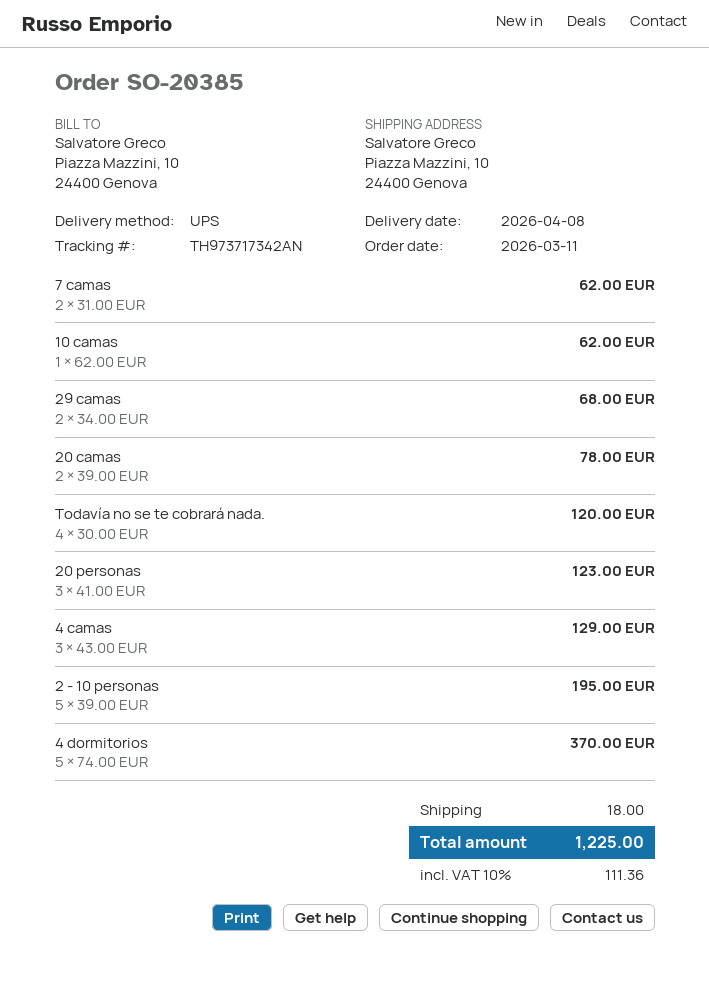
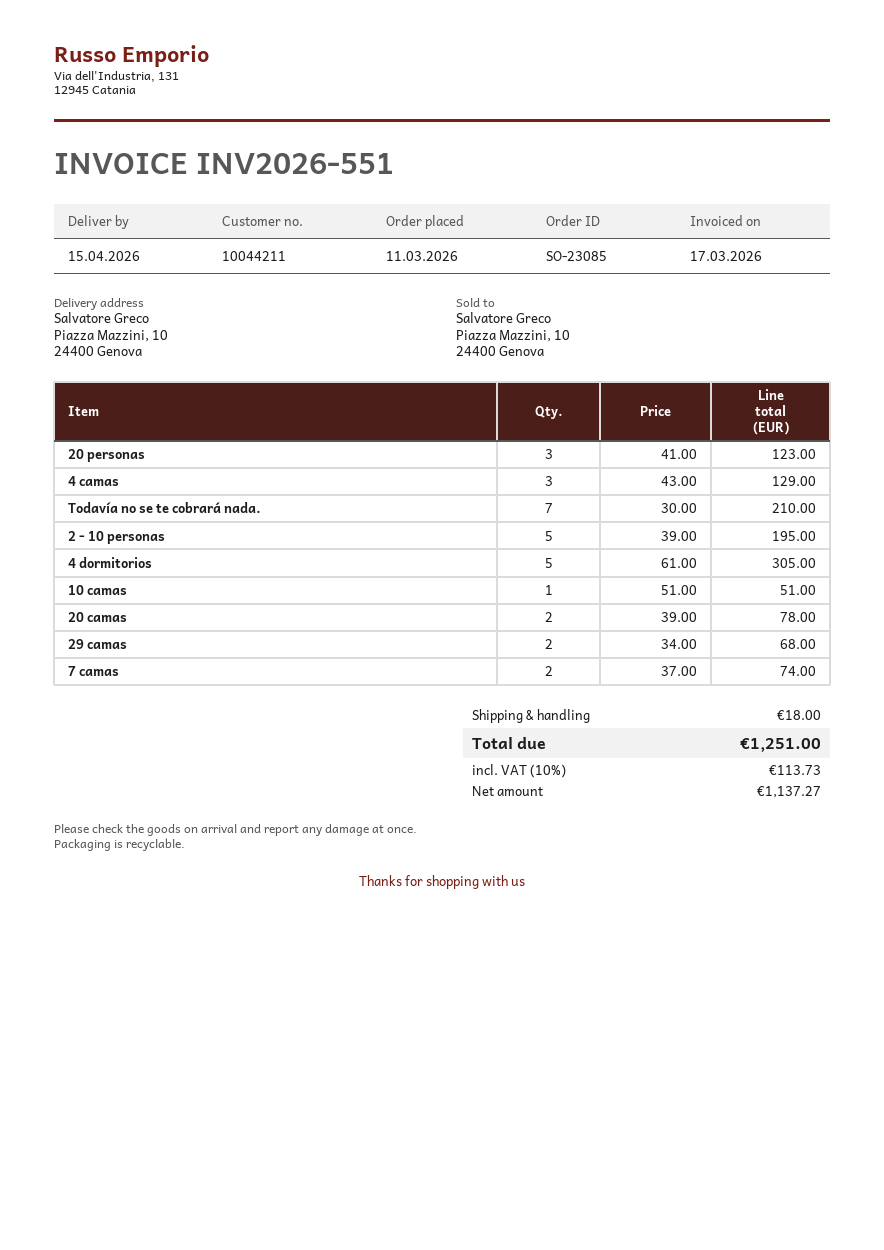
order number: SO-20385 -> SO-23085
delivery date: 2026-04-08 -> 2026-04-15
7 camas: 2 x 31.00 = 62.00 -> 2 x 37.00 = 74.00
10 camas: 1 x 62.00 = 62.00 -> 1 x 51.00 = 51.00
Todavía no se te cobrará nada.: 4 x 30.00 = 120.00 -> 7 x 30.00 = 210.00
4 dormitorios: 5 x 74.00 = 370.00 -> 5 x 61.00 = 305.00
tax: 10% = 111.36 -> 10% = 113.73
total: 1225.00 -> 1251.00

